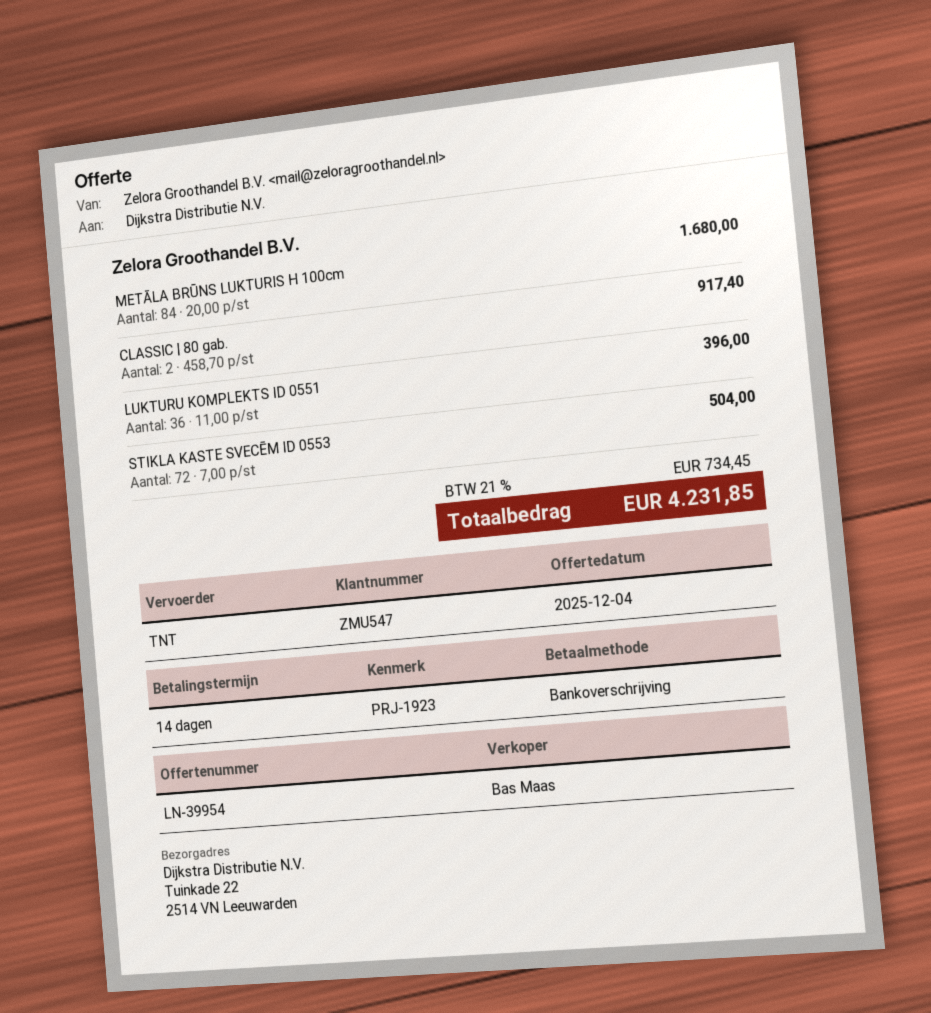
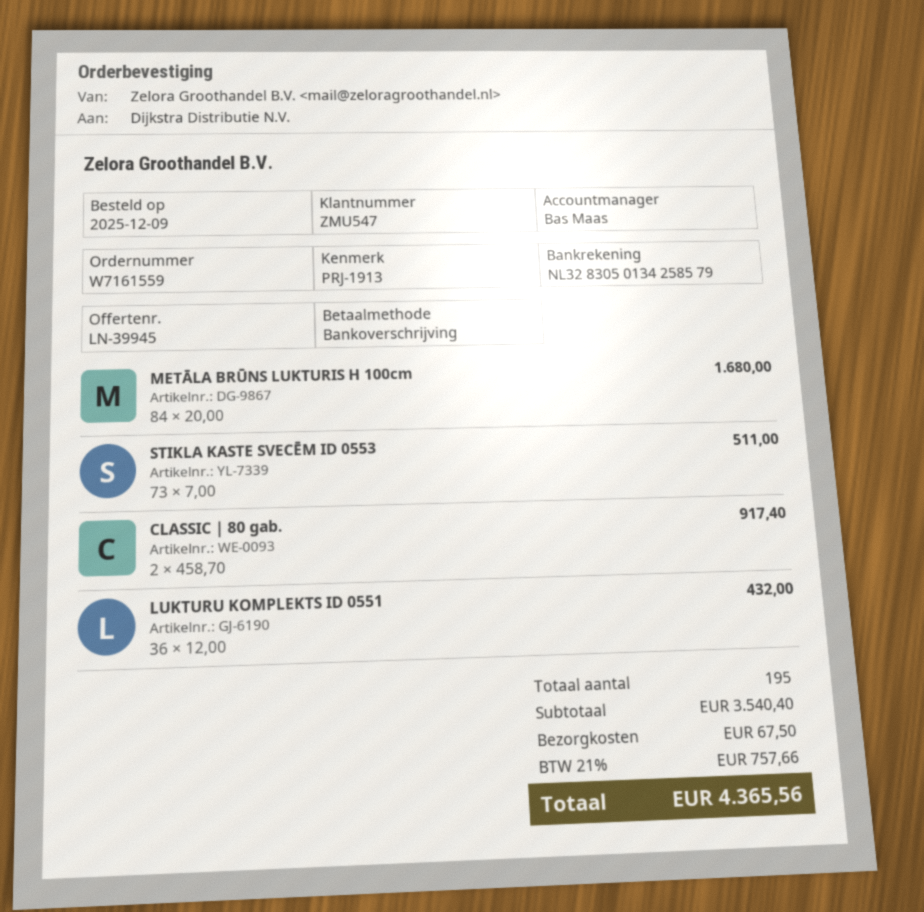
quote number: LN-39954 -> LN-39945
reference: PRJ-1923 -> PRJ-1913
LUKTURU KOMPLEKTS ID 0551: 36 x 11.00 = 396.00 -> 36 x 12.00 = 432.00
STIKLA KASTE SVECĒM ID 0553: 72 x 7.00 = 504.00 -> 73 x 7.00 = 511.00
shipping: none -> 67.50
tax: 21% = 734.45 -> 21% = 757.66
total: 4231.85 -> 4365.56

